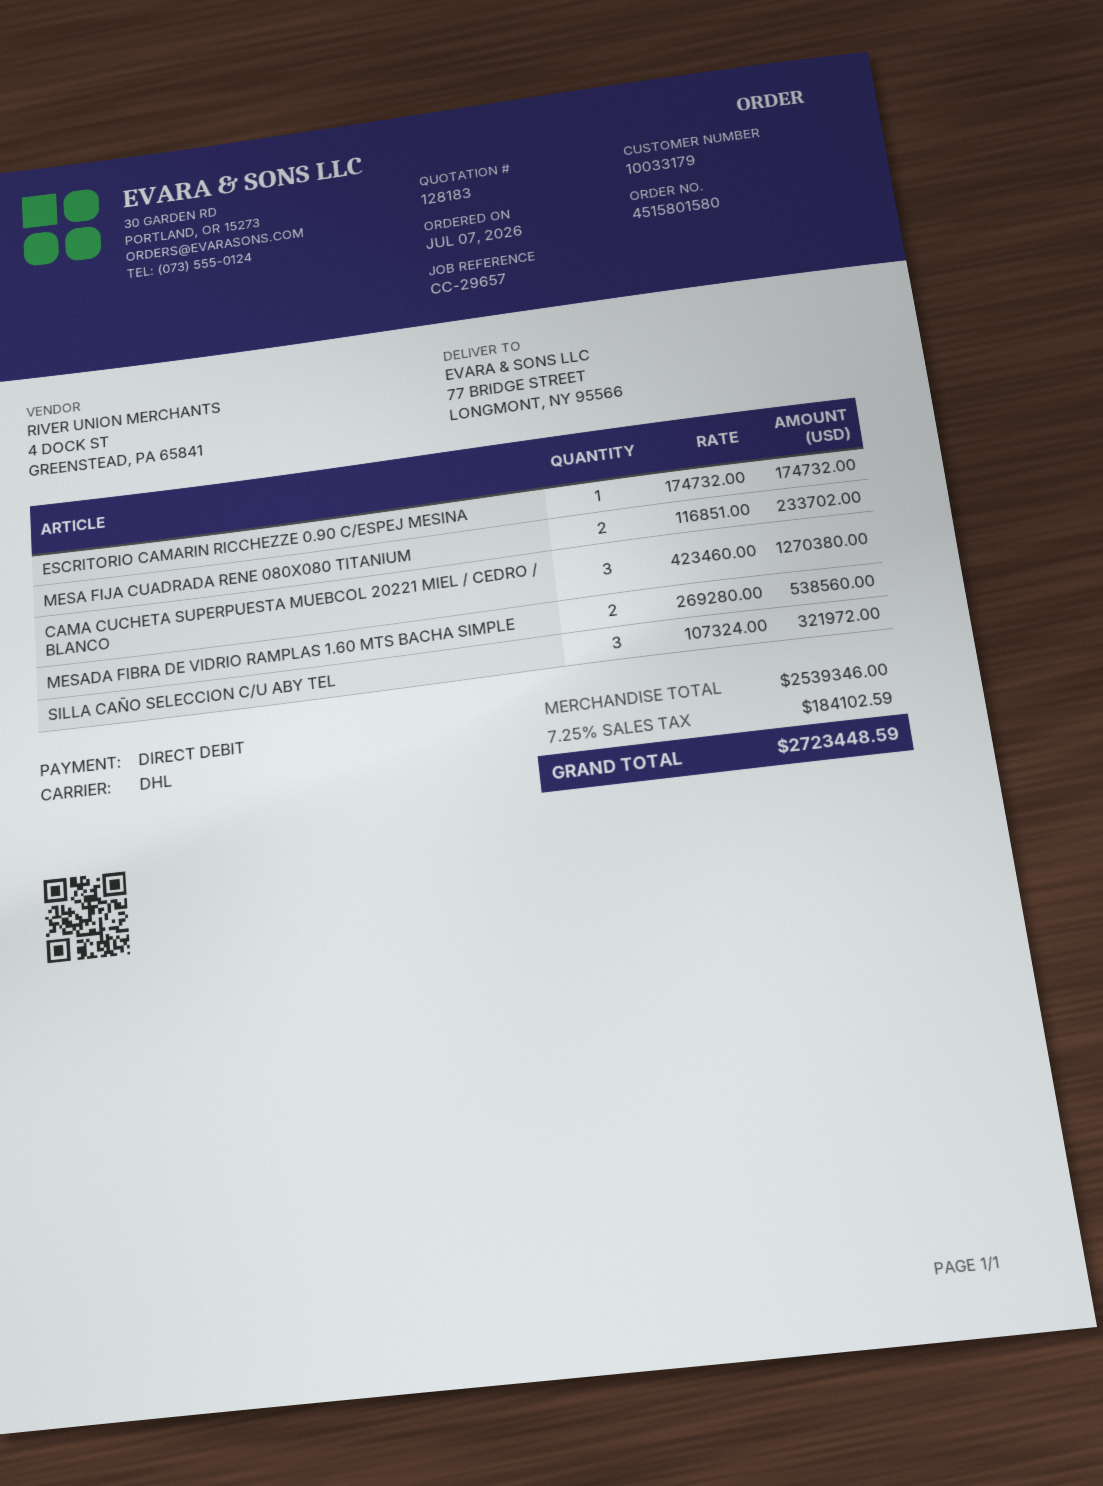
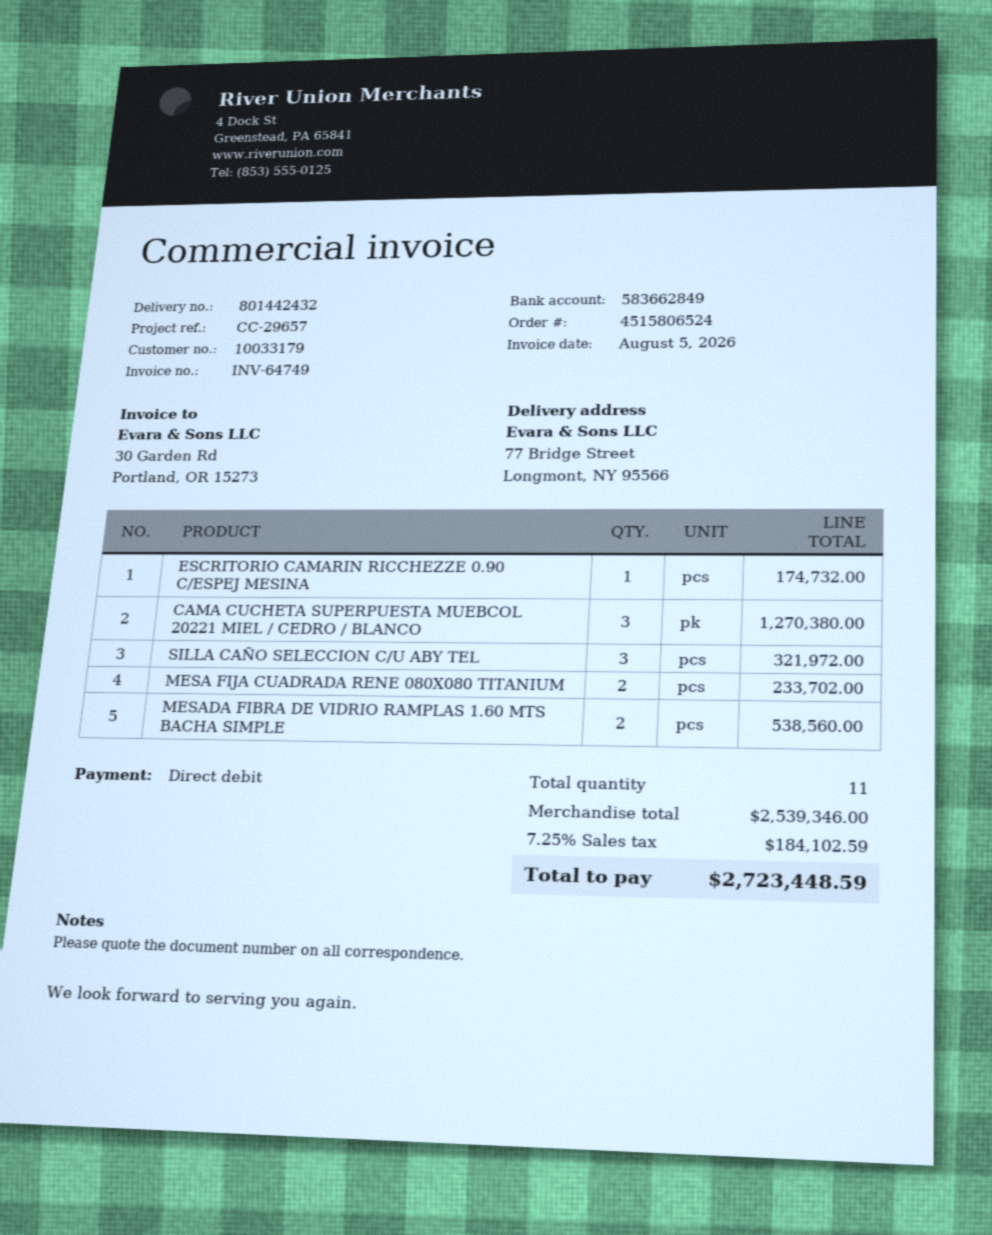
order number: 4515801580 -> 4515806524

